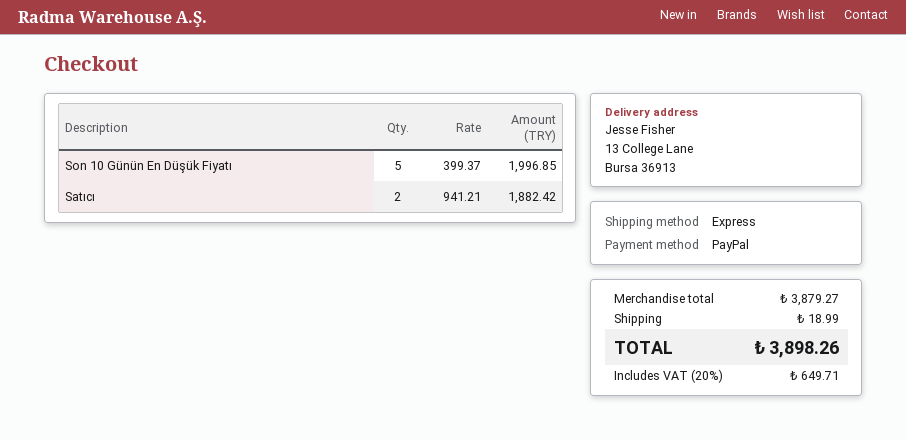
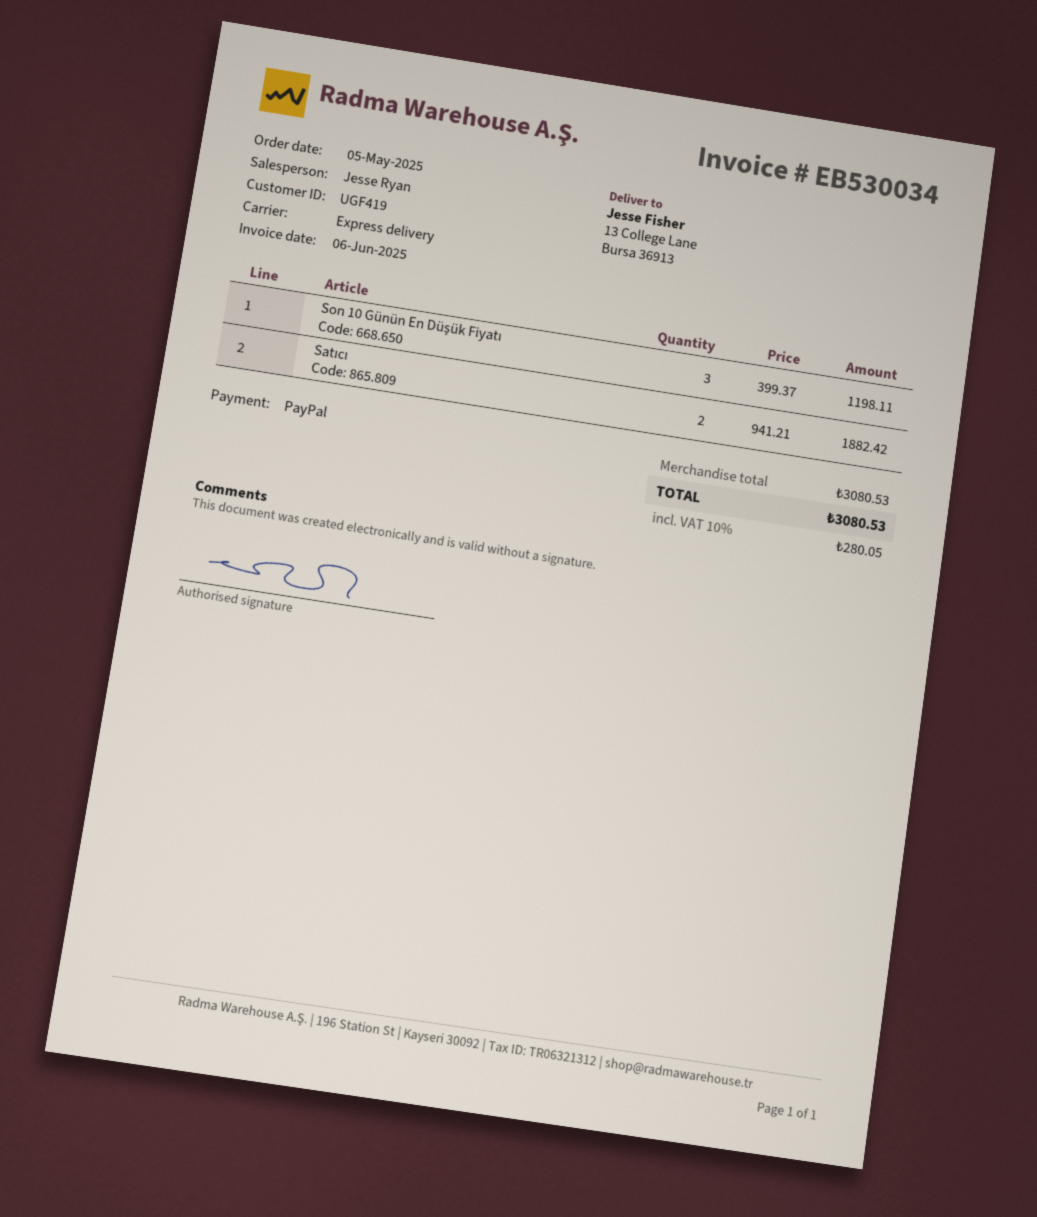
Son 10 Günün En Düşük Fiyatı: 5 x 399.37 = 1996.85 -> 3 x 399.37 = 1198.11
subtotal: 3879.27 -> 3080.53
shipping: 18.99 -> none
tax: 20% = 649.71 -> 10% = 280.05
total: 3898.26 -> 3080.53

